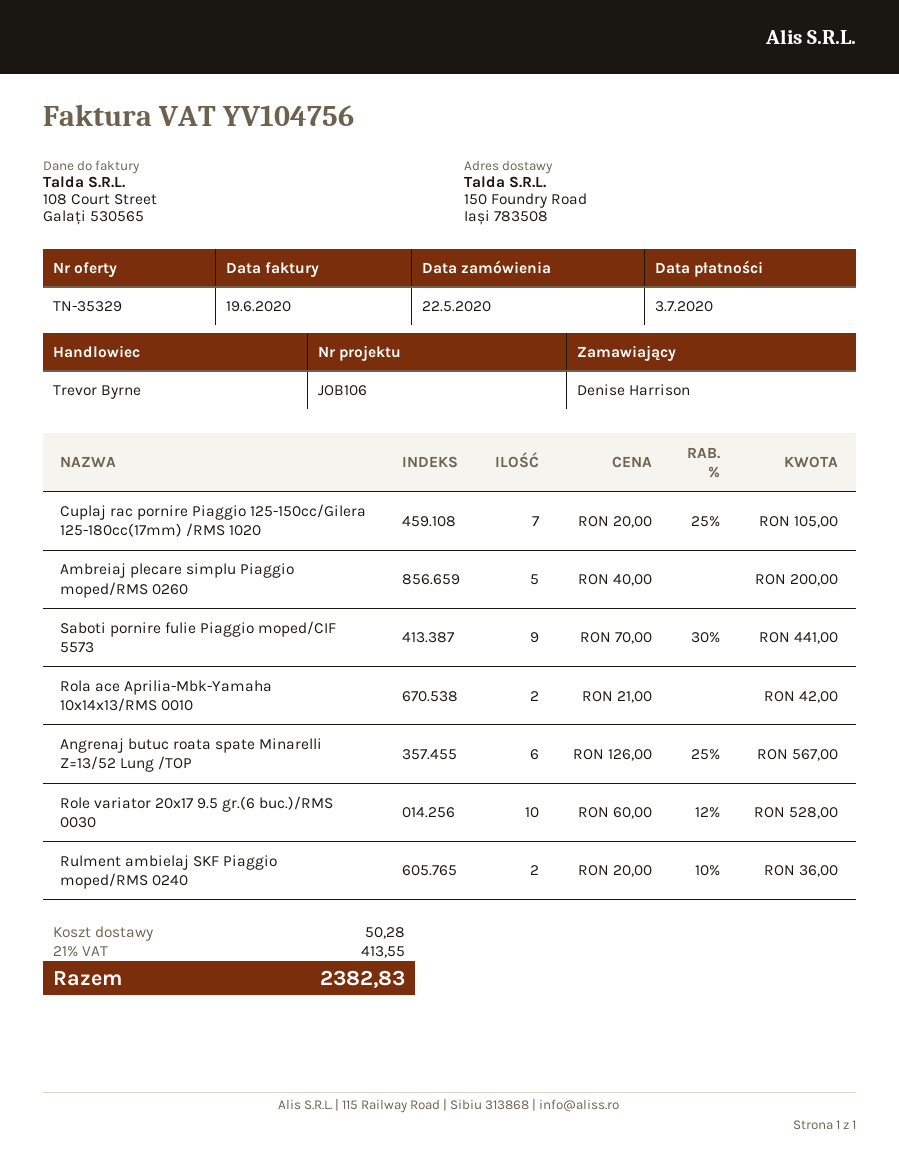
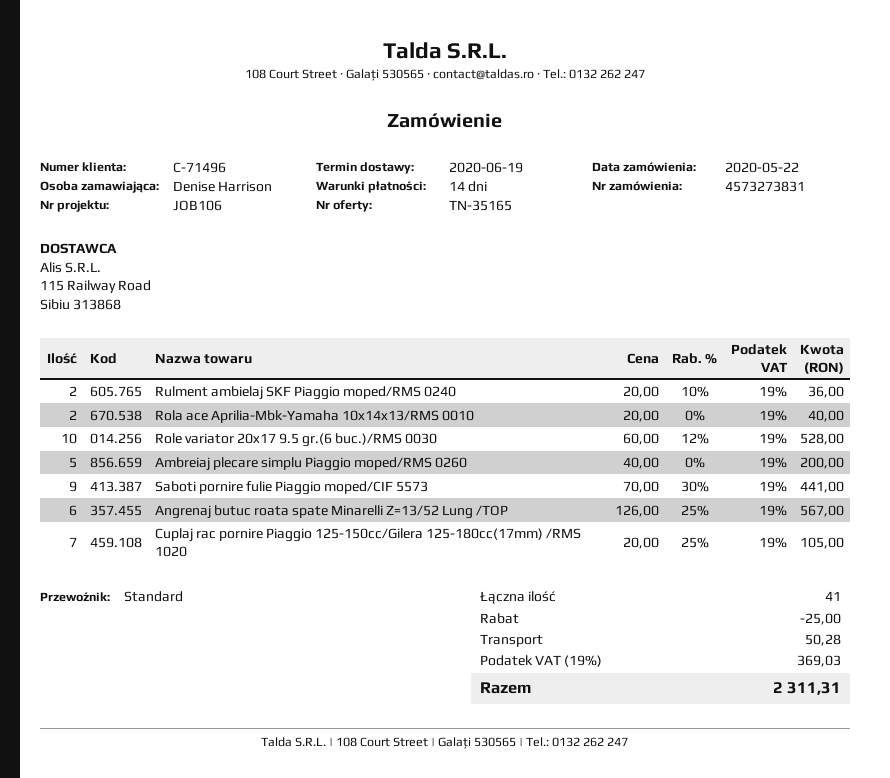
quote number: TN-35329 -> TN-35165
Rola ace Aprilia-Mbk-Yamaha 10x14x13/RMS 0010: 2 x 21.00 = 42.00 -> 2 x 20.00 = 40.00
discount: none -> 25.00
tax: 21% = 413.55 -> 19% = 369.03
total: 2382.83 -> 2311.31

